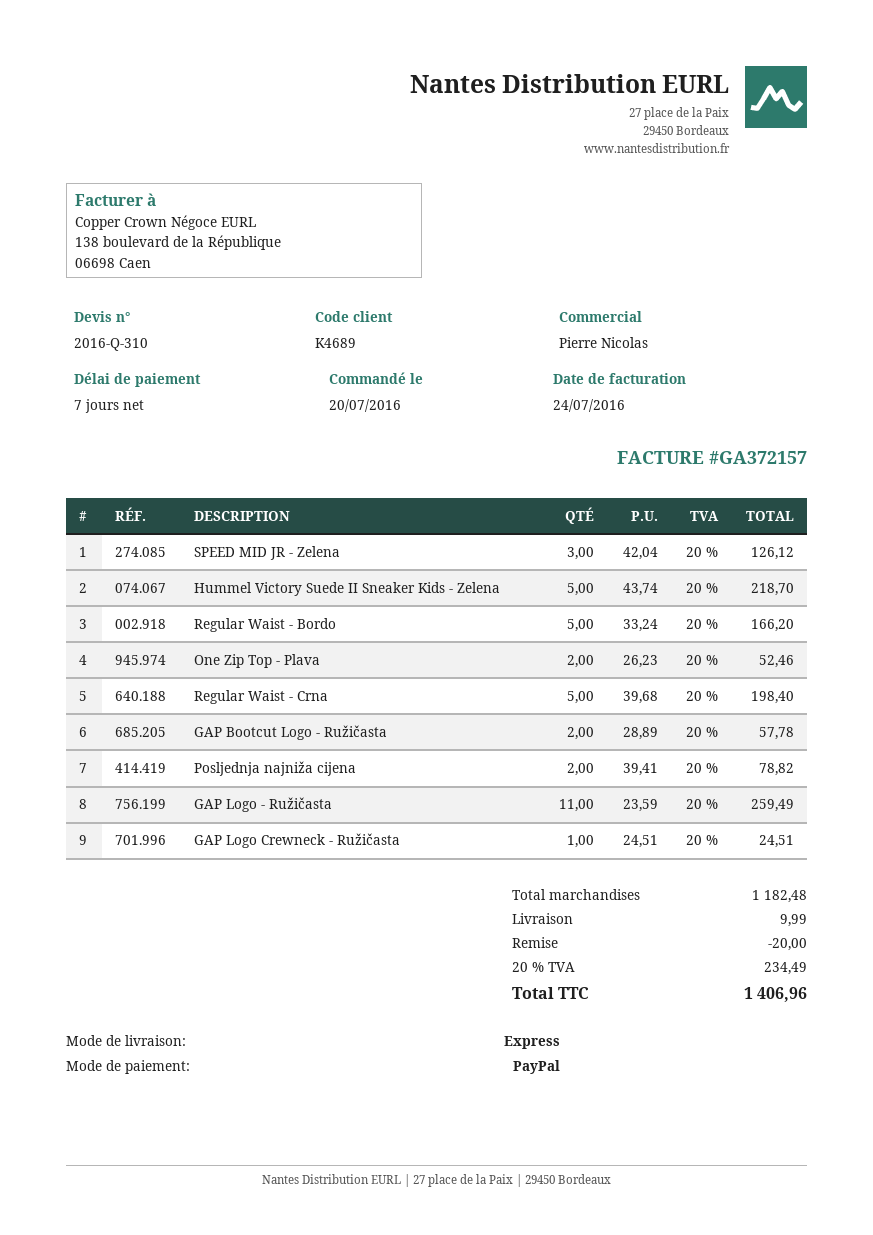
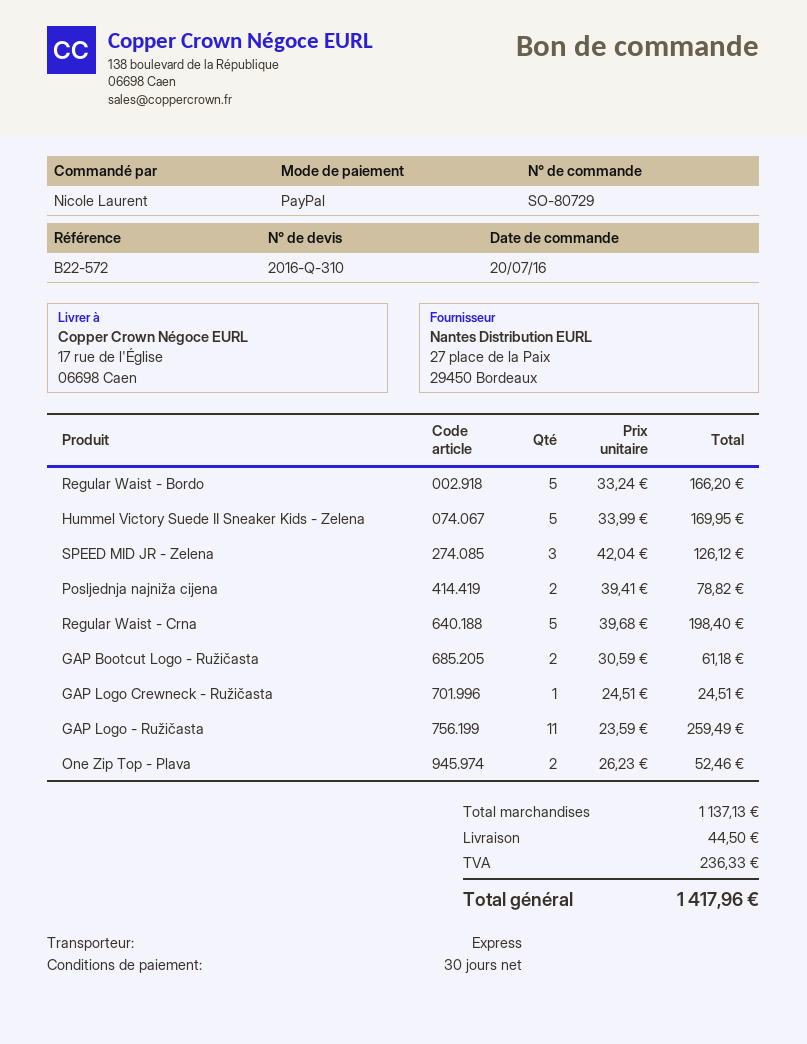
payment terms: 7 days -> 30 days
Hummel Victory Suede II Sneaker Kids - Zelena: 5 x 43.74 = 218.70 -> 5 x 33.99 = 169.95
GAP Bootcut Logo - Ružičasta: 2 x 28.89 = 57.78 -> 2 x 30.59 = 61.18
subtotal: 1182.48 -> 1137.13
discount: 20.00 -> none
shipping: 9.99 -> 44.50
tax: 234.49 -> 236.33
total: 1406.96 -> 1417.96

